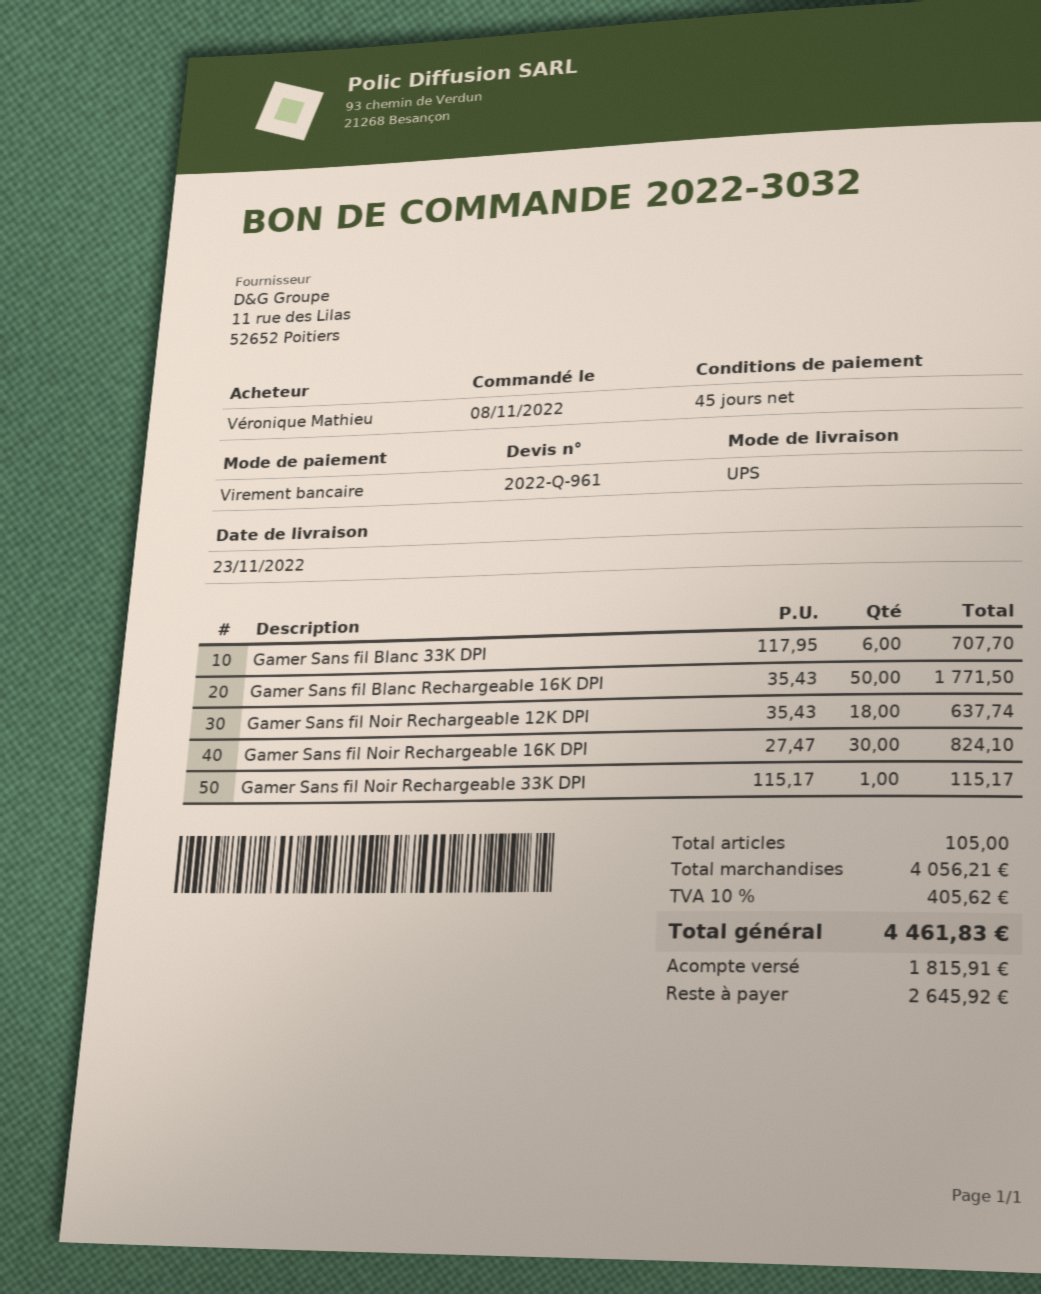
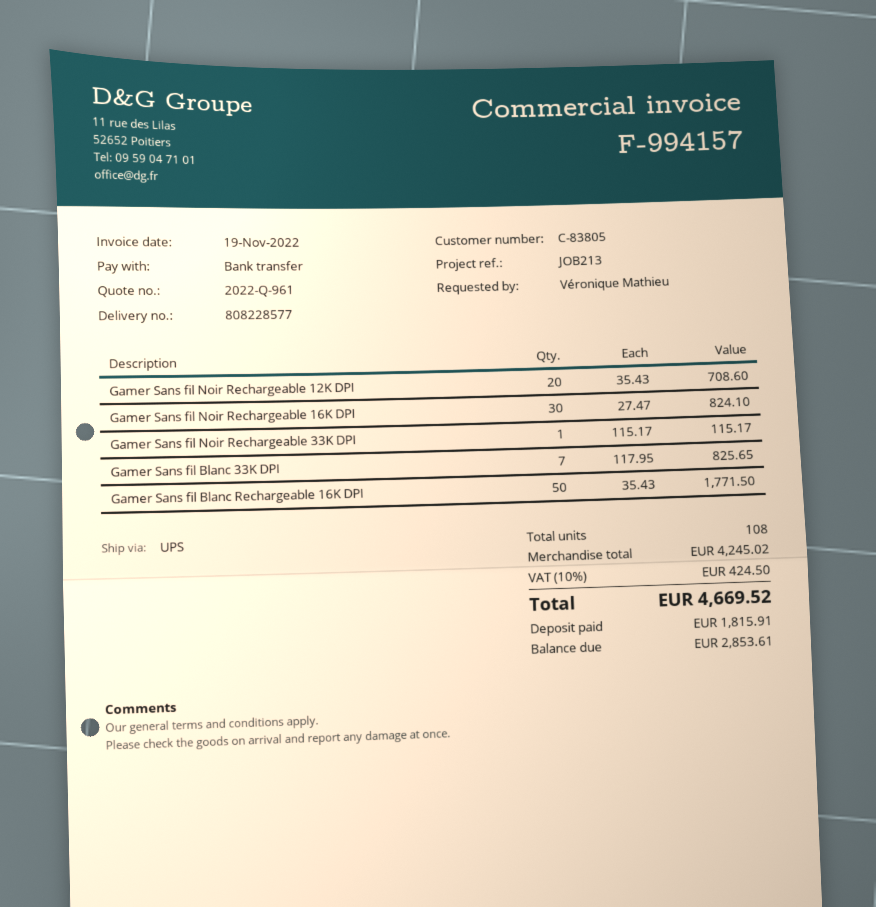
Gamer Sans fil Blanc 33K DPI: 6 x 117.95 = 707.70 -> 7 x 117.95 = 825.65
Gamer Sans fil Noir Rechargeable 12K DPI: 18 x 35.43 = 637.74 -> 20 x 35.43 = 708.60
total quantity: 105 -> 108
subtotal: 4056.21 -> 4245.02
tax: 10% = 405.62 -> 10% = 424.50
total: 4461.83 -> 4669.52
balance: 2645.92 -> 2853.61

